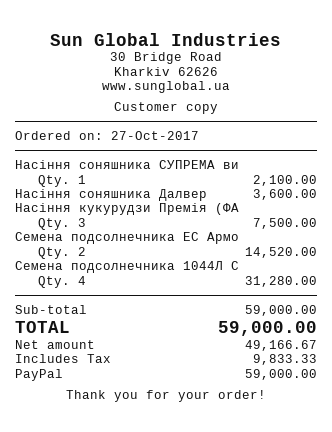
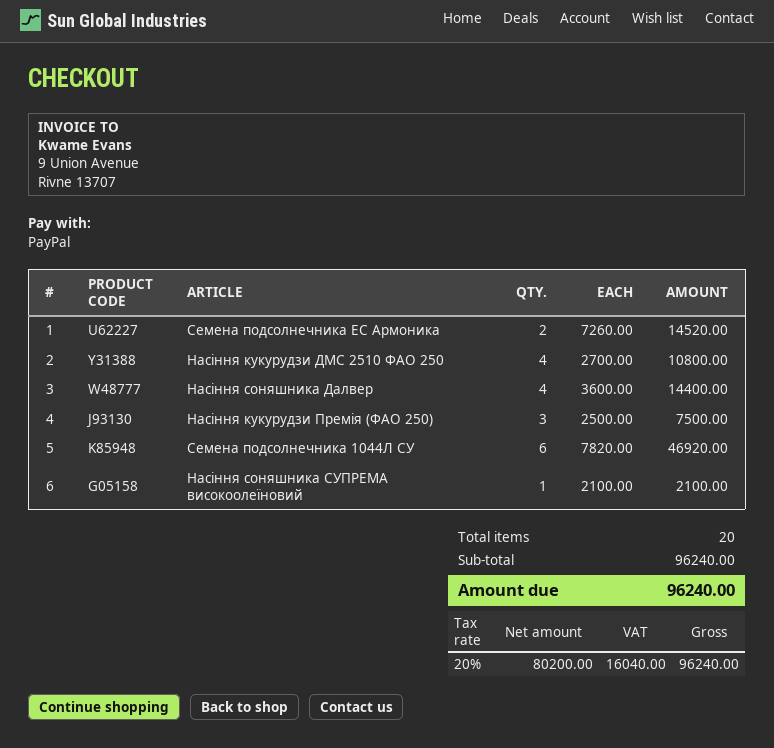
Насіння соняшника Далвер: 1 for 3600.00 -> 4 for 14400.00
Семена подсолнечника 1044Л С: 4 for 31280.00 -> 6 for 46920.00
Насіння кукурудзи ДМС 2510 ФАО 250: none -> 4 for 10800.00
subtotal: 59000.00 -> 96240.00
net: 49166.67 -> 80200.00
tax: 9833.33 -> 16040.00
total: 59000.00 -> 96240.00

